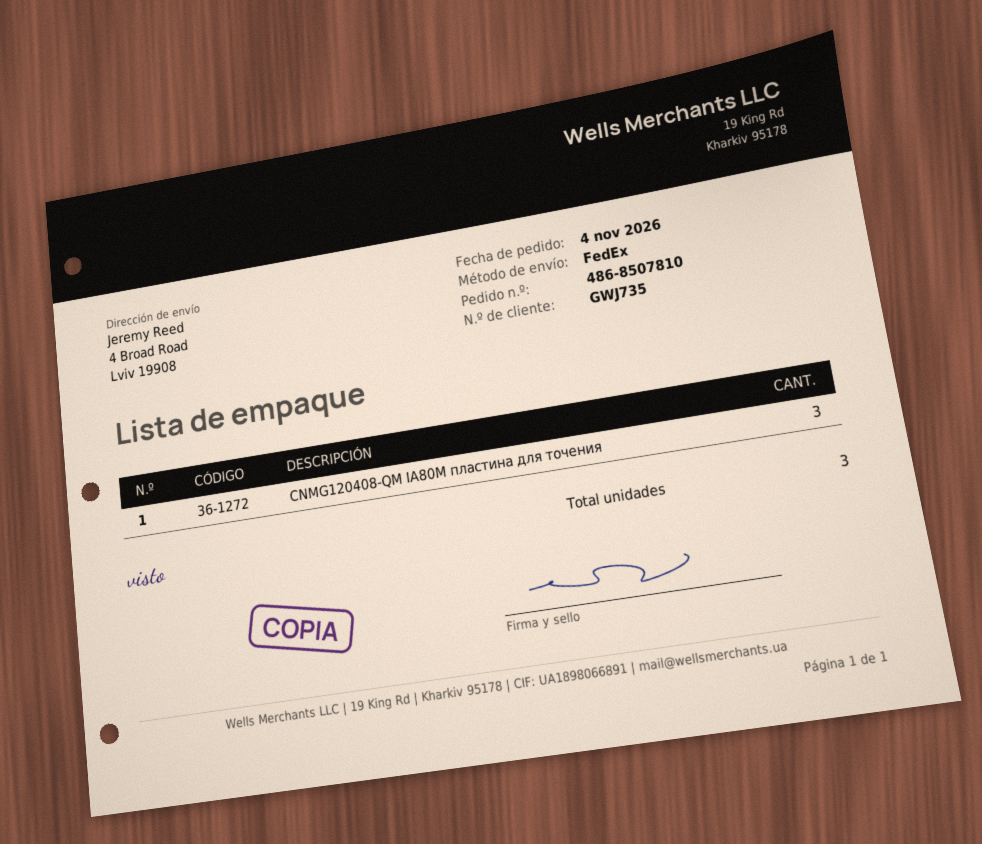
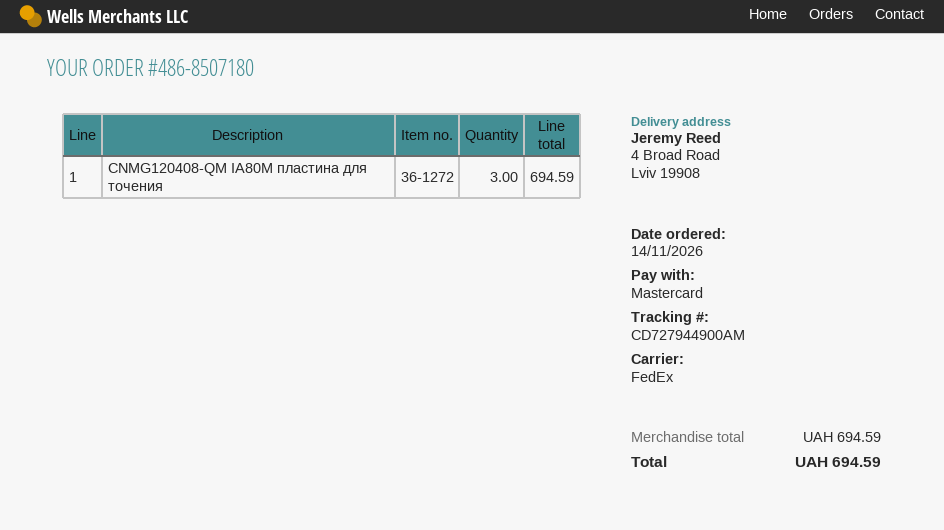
order number: 486-8507810 -> 486-8507180
order date: 2026-11-04 -> 2026-11-14

